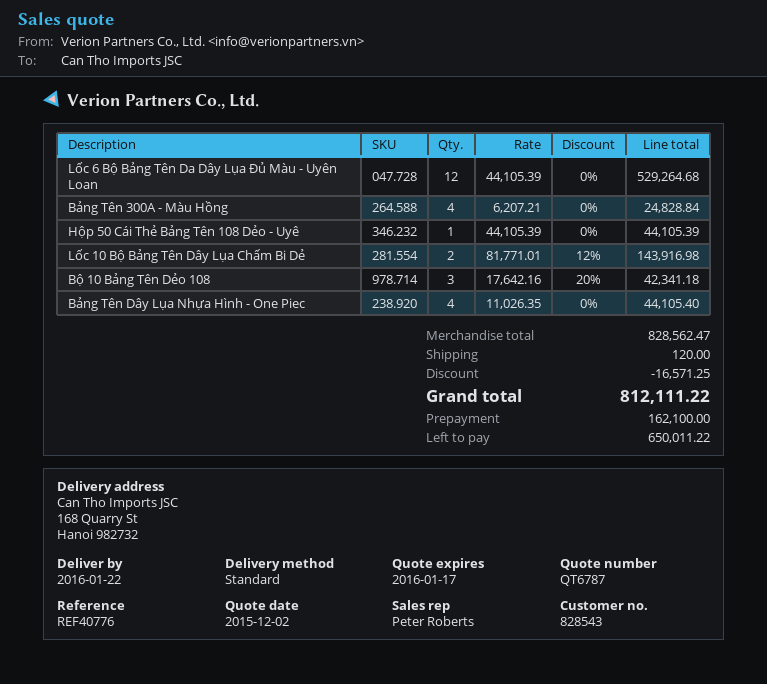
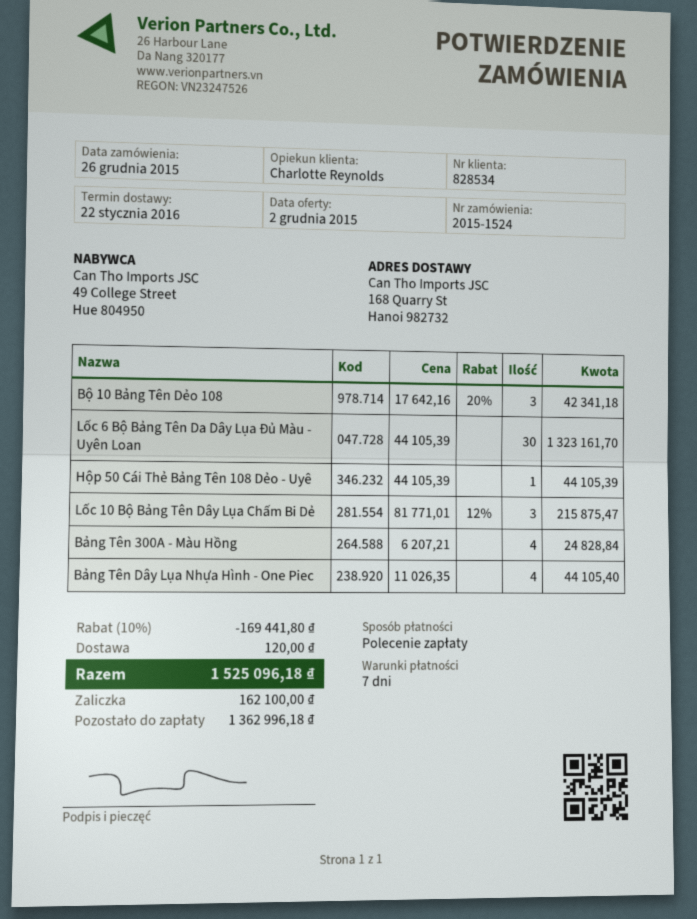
customer number: 828543 -> 828534
sales rep: Peter Roberts -> Charlotte Reynolds
Lốc 6 Bộ Bảng Tên Da Dây Lụa Đủ Màu - Uyên Loan: 12 x 44105.39 = 529264.68 -> 30 x 44105.39 = 1323161.70
Lốc 10 Bộ Bảng Tên Dây Lụa Chấm Bi Dẻ: 2 x 81771.01 - 12% = 143916.98 -> 3 x 81771.01 - 12% = 215875.47
discount: 16571.25 -> 169441.80
total: 812111.22 -> 1525096.18
balance: 650011.22 -> 1362996.18

